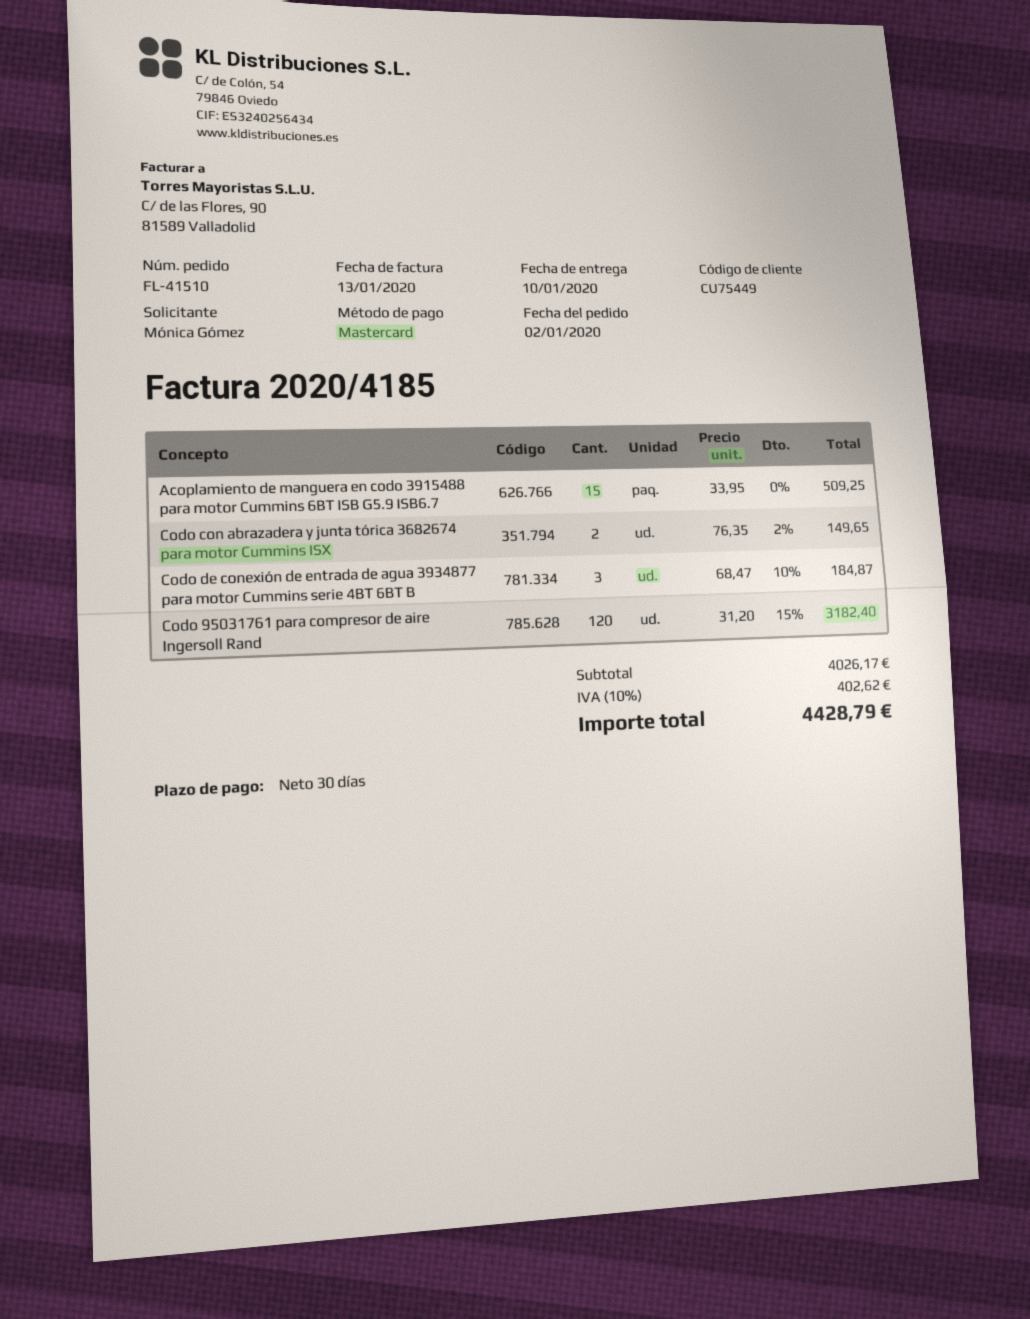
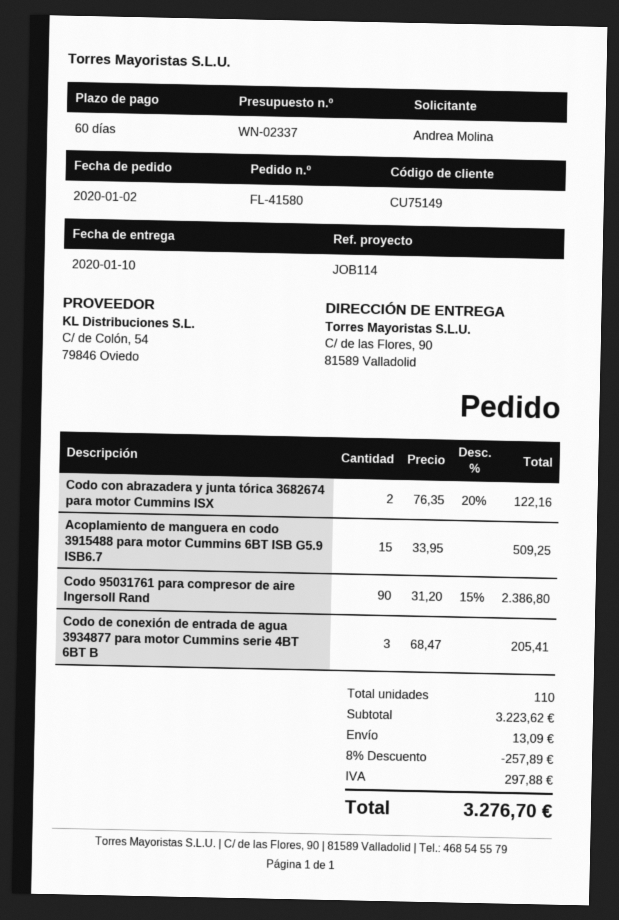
order number: FL-41510 -> FL-41580
payment terms: 30 days -> 60 days
customer number: CU75449 -> CU75149
ordered by: Mónica Gómez -> Andrea Molina
Codo con abrazadera y junta tórica 3682674 para motor Cummins ISX: 2 x 76.35 - 2% = 149.65 -> 2 x 76.35 - 20% = 122.16
Codo de conexión de entrada de agua 3934877 para motor Cummins serie 4BT 6BT B: 3 x 68.47 - 10% = 184.87 -> 3 x 68.47 = 205.41
Codo 95031761 para compresor de aire Ingersoll Rand: 120 x 31.20 - 15% = 3182.40 -> 90 x 31.20 - 15% = 2386.80
subtotal: 4026.17 -> 3223.62
discount: none -> 8% = 257.89
shipping: none -> 13.09
tax: 402.62 -> 297.88
total: 4428.79 -> 3276.70

